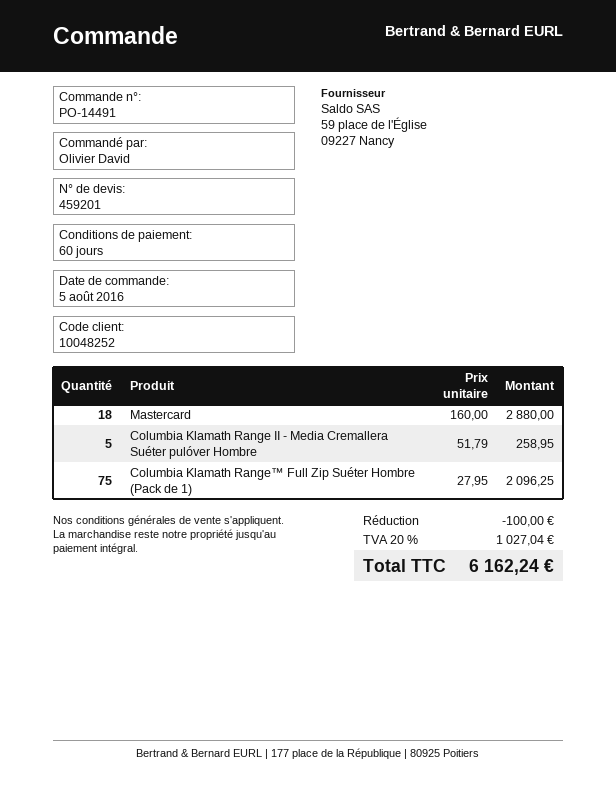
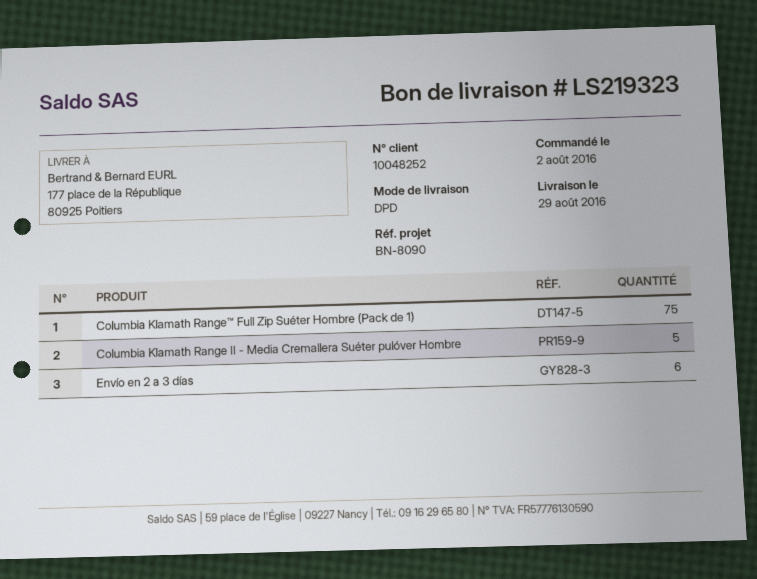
order date: 2016-08-05 -> 2016-08-02
Mastercard: 18 -> none
Envío en 2 a 3 días: none -> 6

